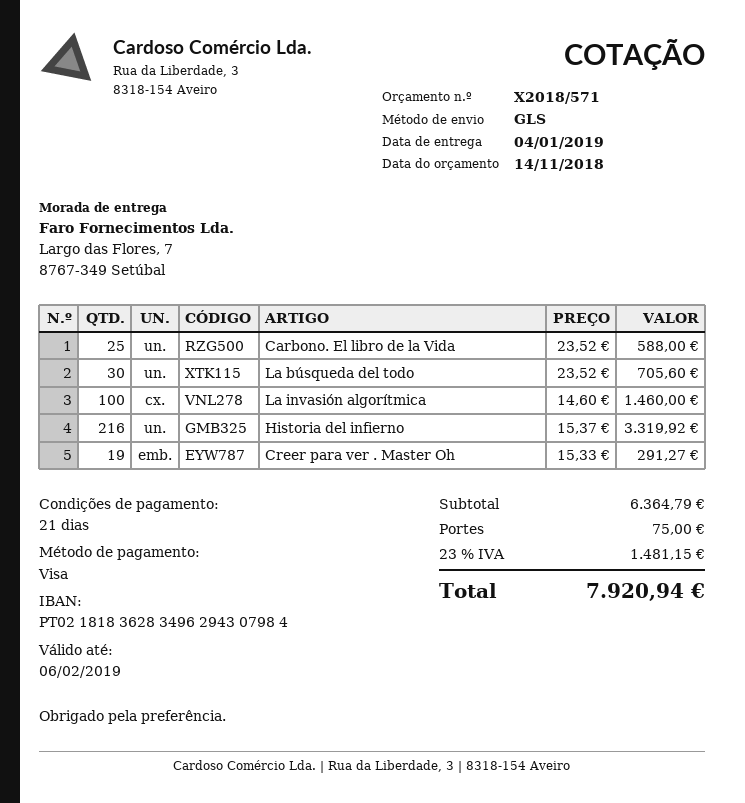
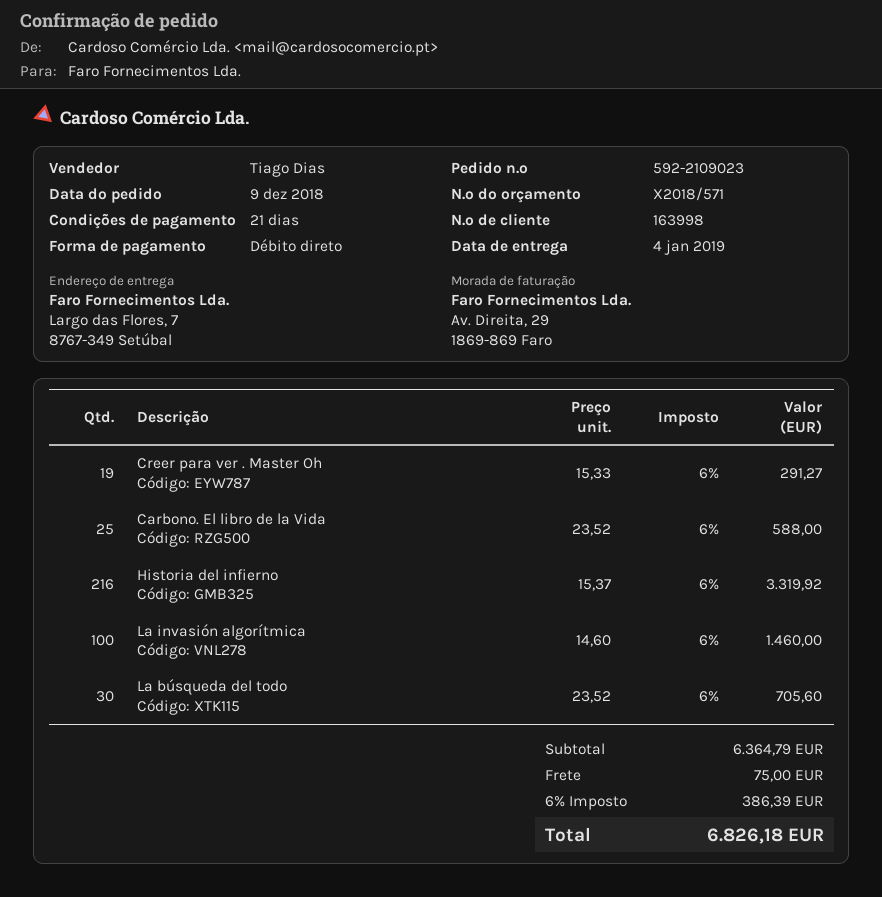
payment method: Visa -> direct debit
tax: 23% = 1481.15 -> 6% = 386.39
total: 7920.94 -> 6826.18

